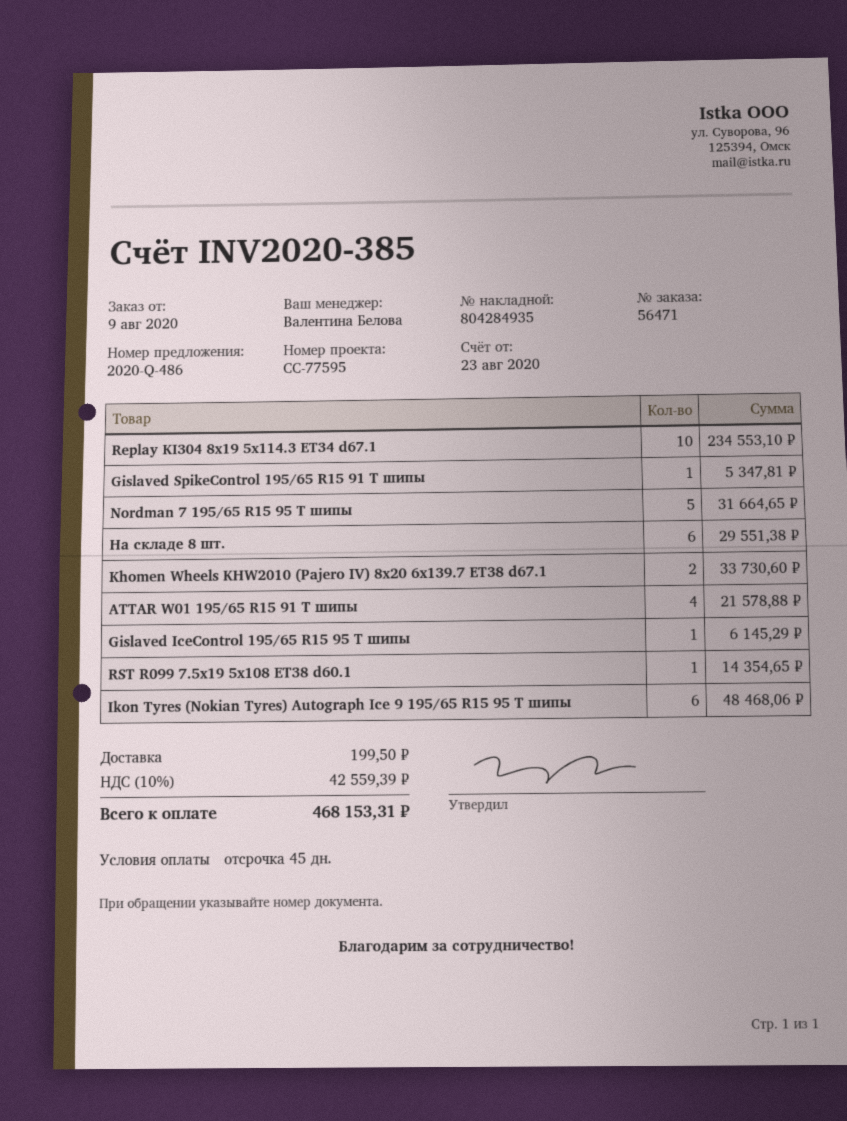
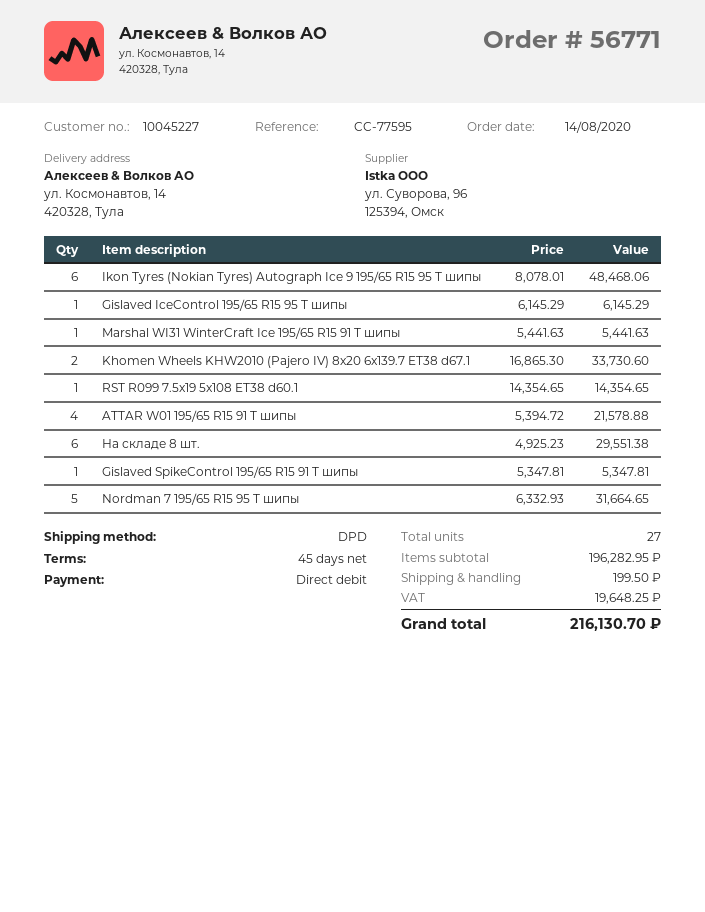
order number: 56471 -> 56771
order date: 2020-08-09 -> 2020-08-14
Replay KI304 8x19 5x114.3 ET34 d67.1: 10 for 234553.10 -> none
Marshal WI31 WinterCraft Ice 195/65 R15 91 T шипы: none -> 1 for 5441.63
tax: 42559.39 -> 19648.25
total: 468153.31 -> 216130.70

